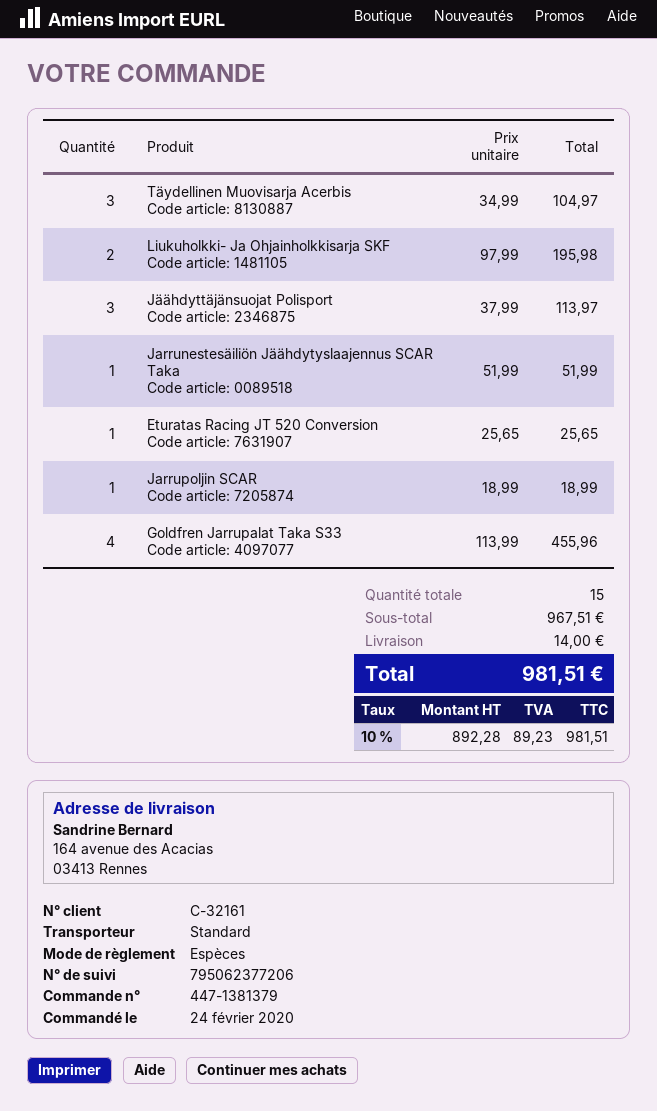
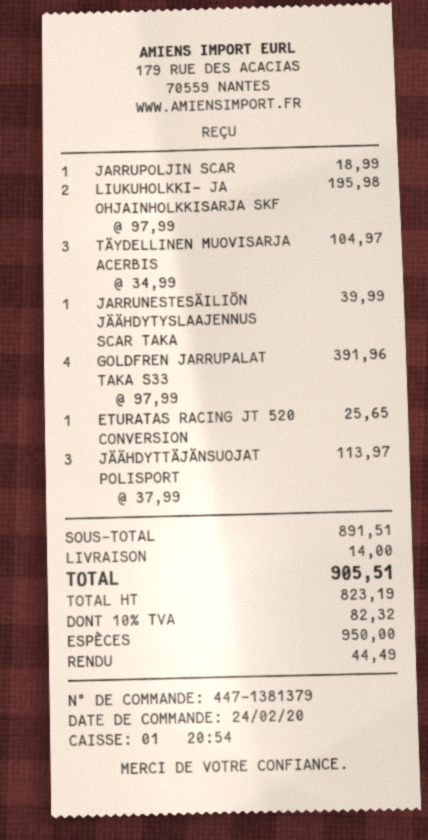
Jarrunestesäiliön Jäähdytyslaajennus SCAR Taka: 1 x 51.99 = 51.99 -> 1 x 39.99 = 39.99
Goldfren Jarrupalat Taka S33: 4 x 113.99 = 455.96 -> 4 x 97.99 = 391.96
subtotal: 967.51 -> 891.51
net: 892.28 -> 823.19
tax: 10% = 89.23 -> 10% = 82.32
total: 981.51 -> 905.51

